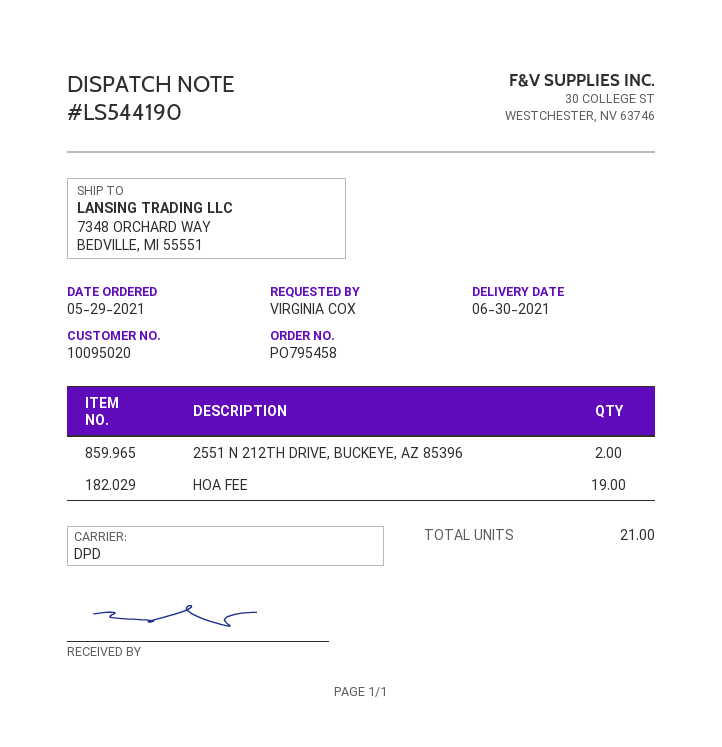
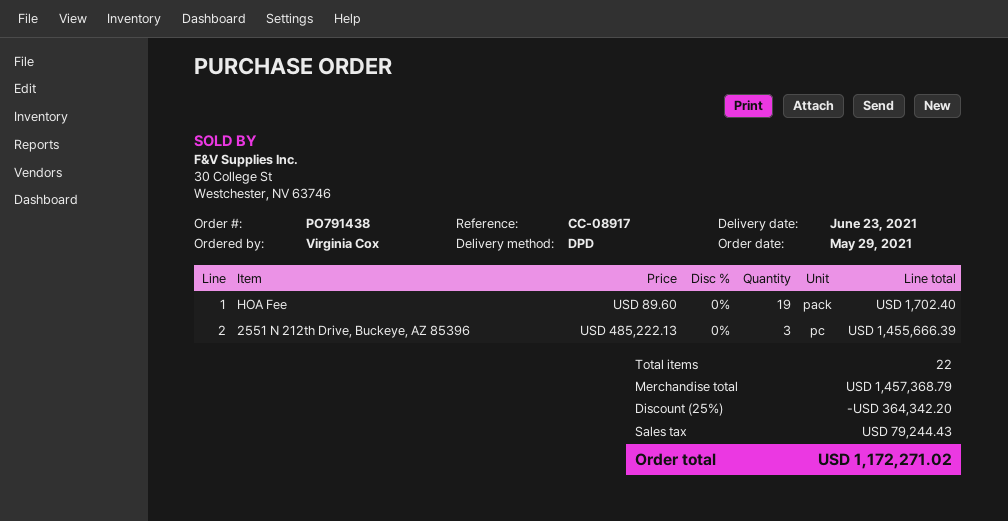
order number: PO795458 -> PO791438
delivery date: 2021-06-30 -> 2021-06-23
2551 N 212TH DRIVE, BUCKEYE, AZ 85396: 2 -> 3
total quantity: 21 -> 22

